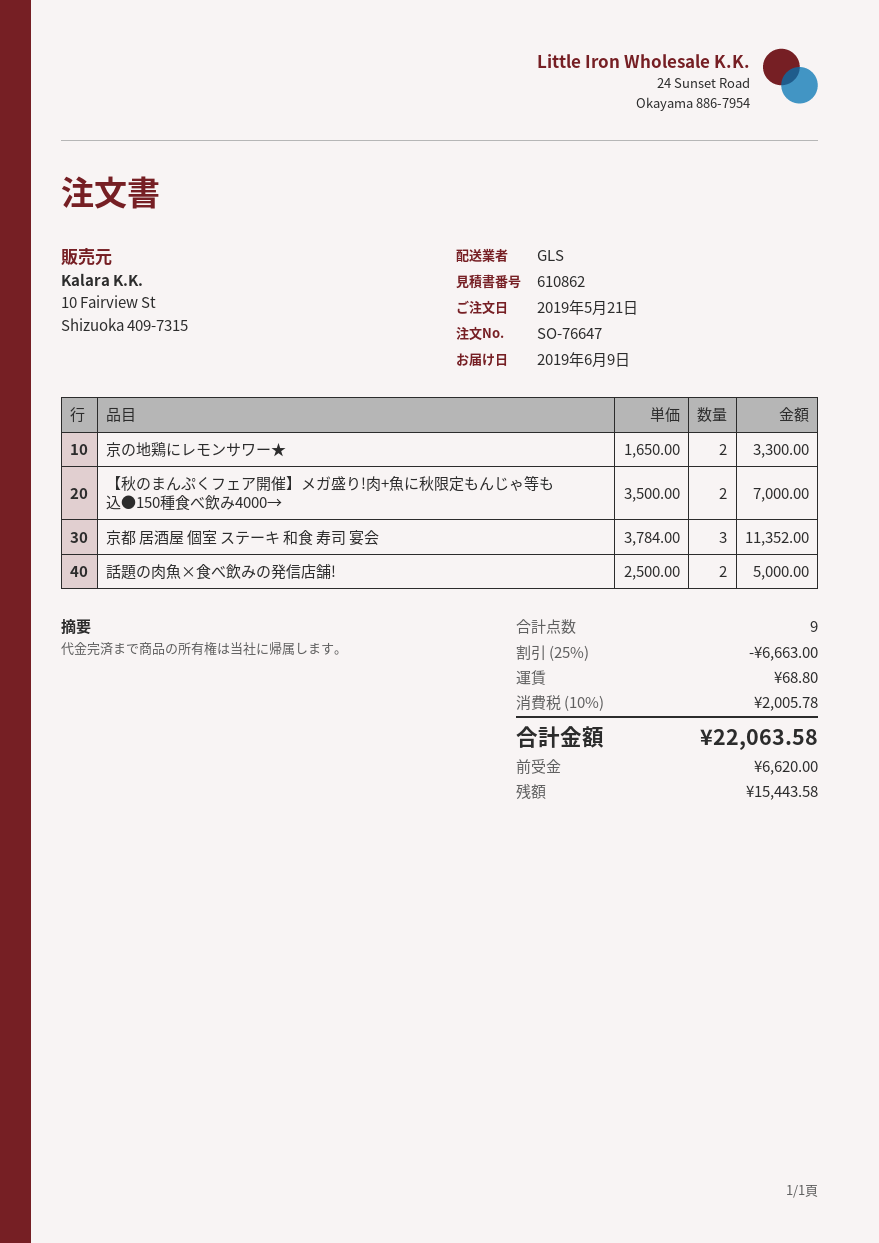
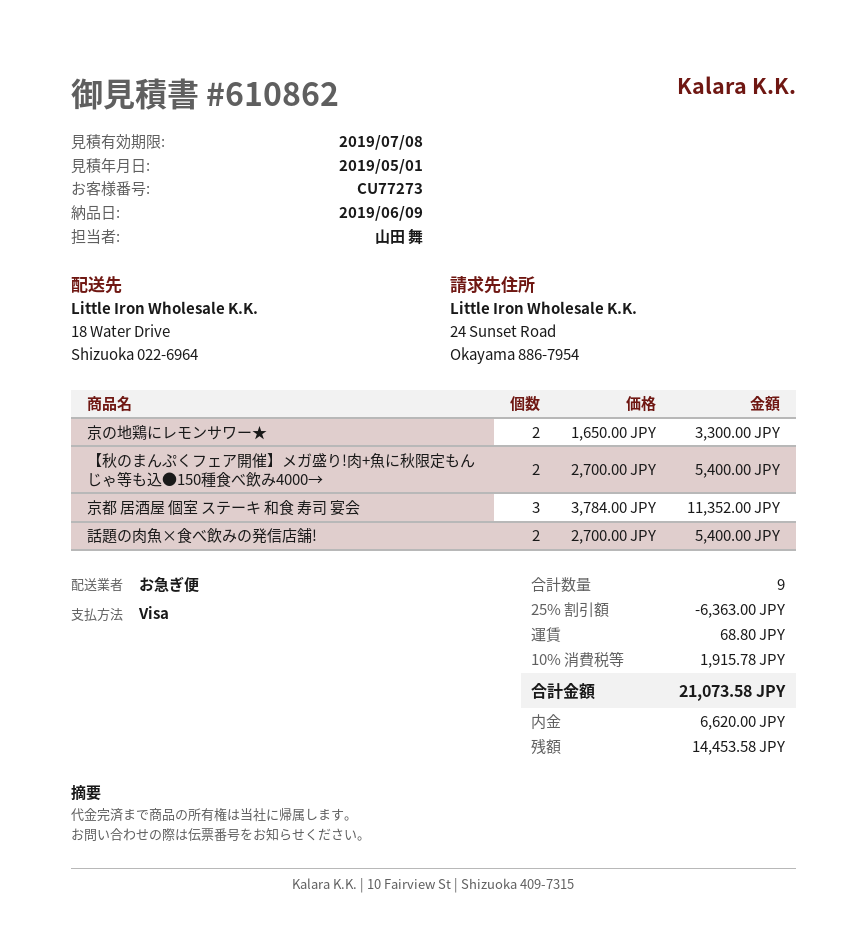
shipping method: GLS -> express
【秋のまんぷくフェア開催】メガ盛り!肉+魚に秋限定もんじゃ等も込●150種食べ飲み4000→: 2 x 3500.00 = 7000.00 -> 2 x 2700.00 = 5400.00
話題の肉魚×食べ飲みの発信店舗!: 2 x 2500.00 = 5000.00 -> 2 x 2700.00 = 5400.00
discount: 25% = 6663.00 -> 25% = 6363.00
tax: 10% = 2005.78 -> 10% = 1915.78
total: 22063.58 -> 21073.58
balance: 15443.58 -> 14453.58

